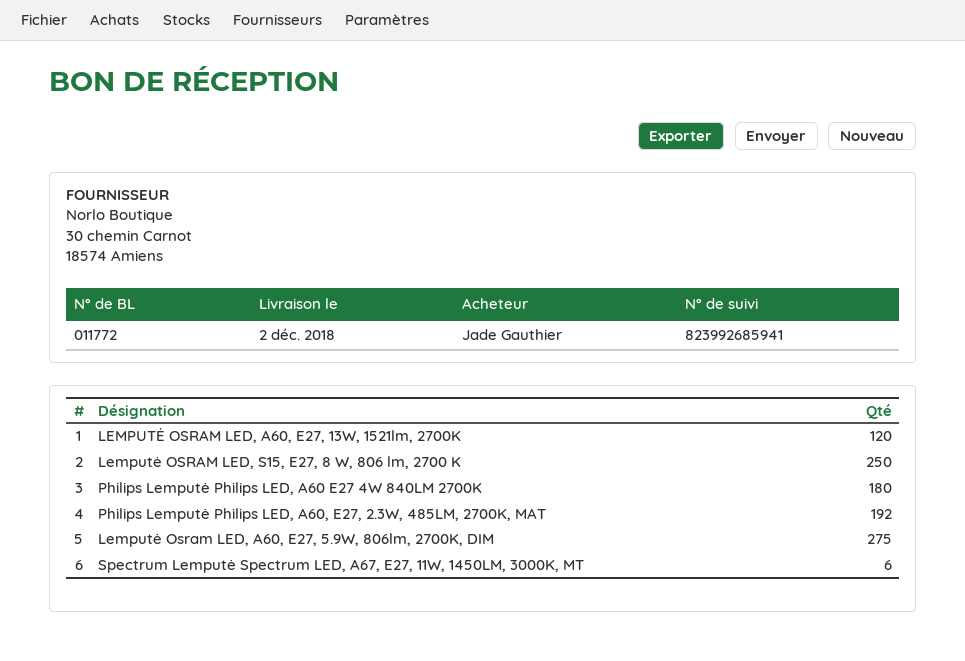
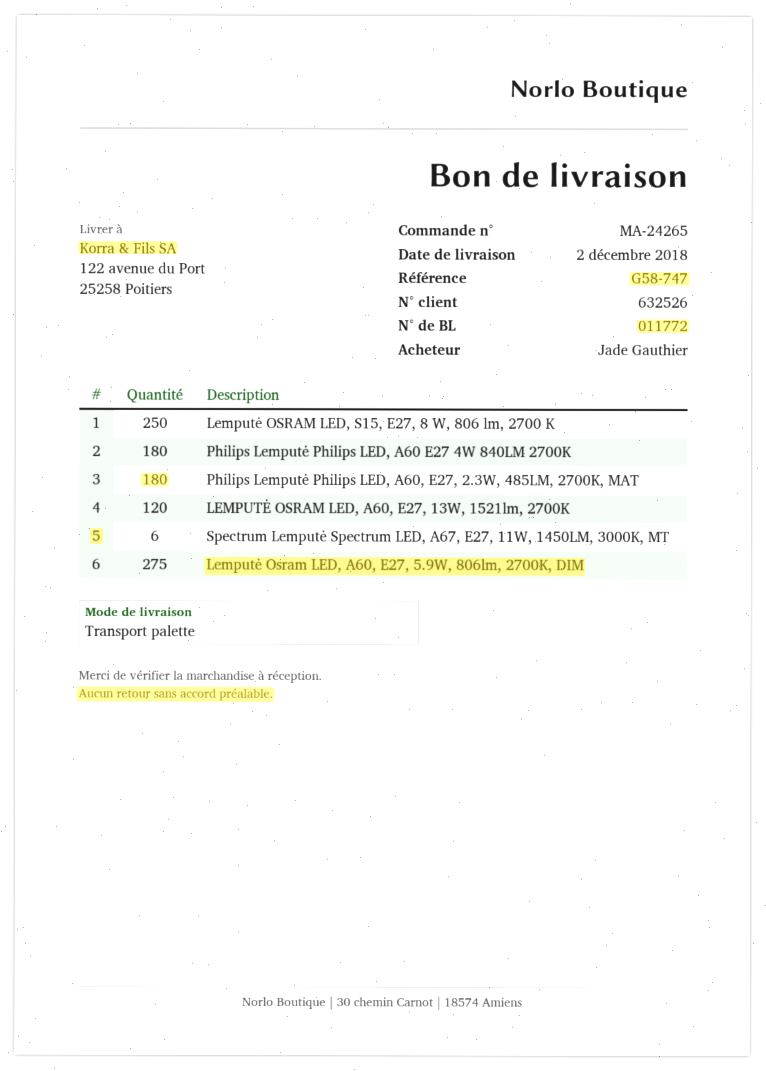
Philips Lemputė Philips LED, A60, E27, 2.3W, 485LM, 2700K, MAT: 192 -> 180

